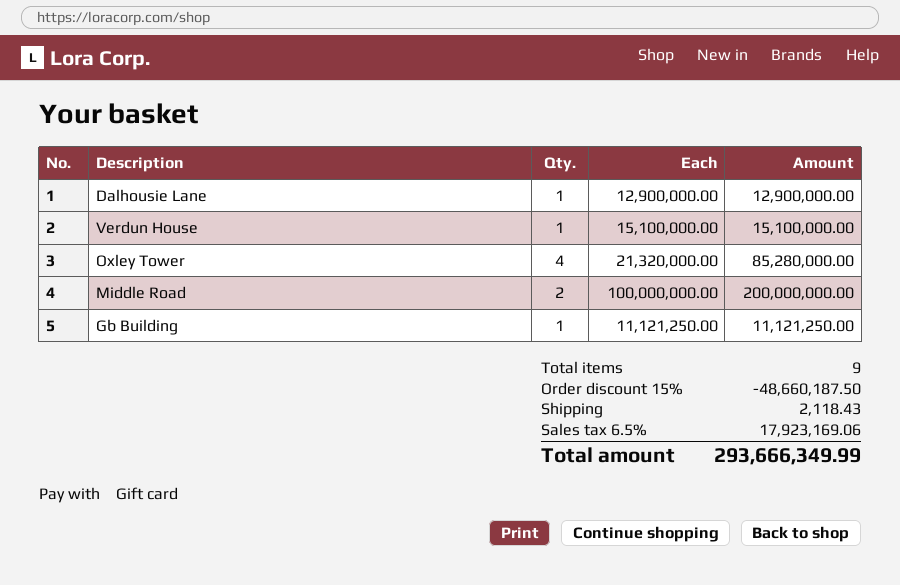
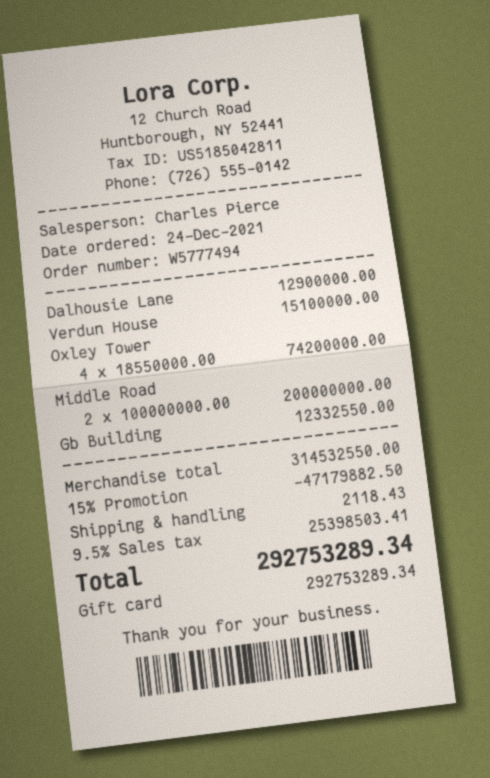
Oxley Tower: 4 x 21320000.00 = 85280000.00 -> 4 x 18550000.00 = 74200000.00
Gb Building: 1 x 11121250.00 = 11121250.00 -> 1 x 12332550.00 = 12332550.00
discount: 15% = 48660187.50 -> 15% = 47179882.50
tax: 6.5% = 17923169.06 -> 9.5% = 25398503.41
total: 293666349.99 -> 292753289.34

